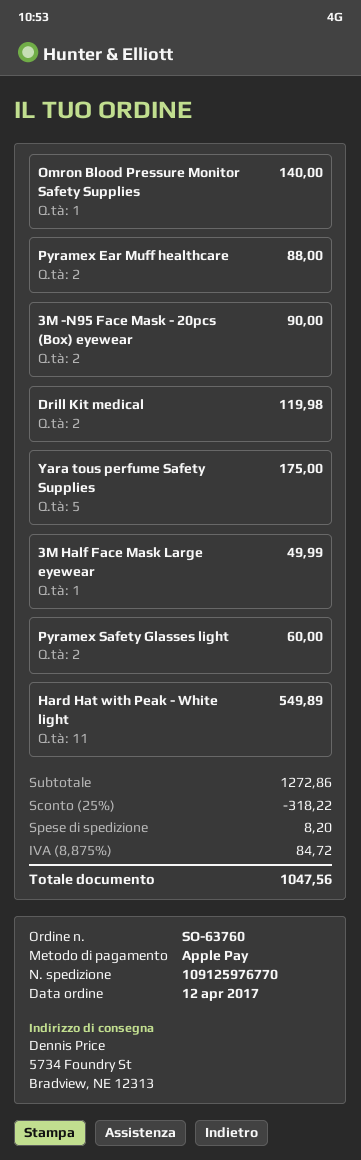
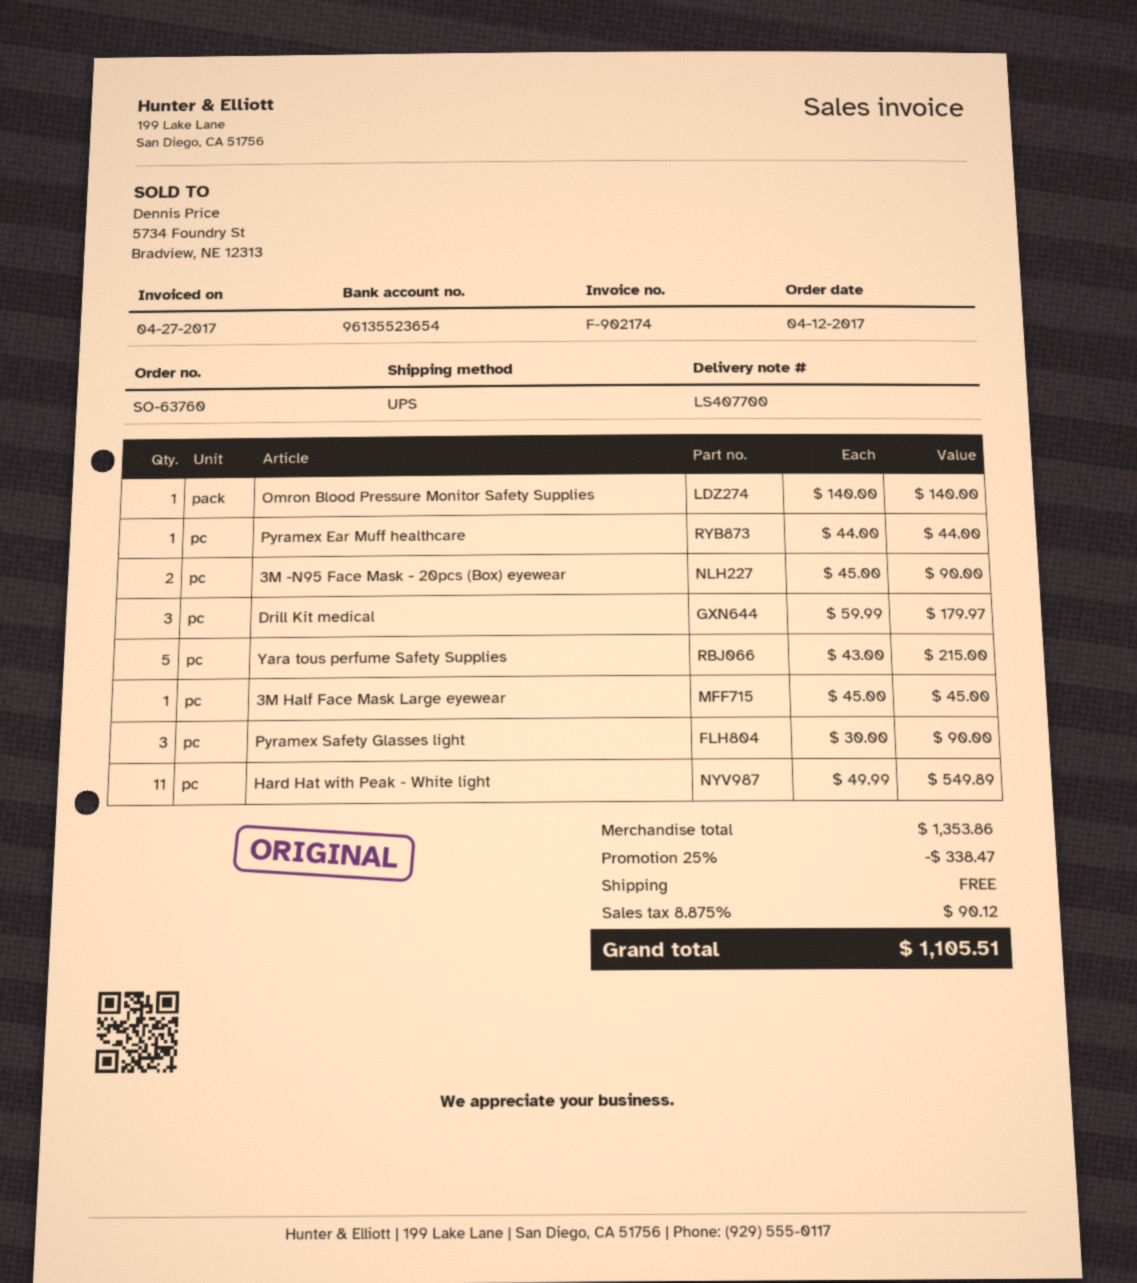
Pyramex Ear Muff healthcare: 2 for 88.00 -> 1 for 44.00
Drill Kit medical: 2 for 119.98 -> 3 for 179.97
Yara tous perfume Safety Supplies: 5 for 175.00 -> 5 for 215.00
3M Half Face Mask Large eyewear: 1 for 49.99 -> 1 for 45.00
Pyramex Safety Glasses light: 2 for 60.00 -> 3 for 90.00
subtotal: 1272.86 -> 1353.86
discount: 25% = 318.22 -> 25% = 338.47
shipping: 8.20 -> 0.00
tax: 8.875% = 84.72 -> 8.875% = 90.12
total: 1047.56 -> 1105.51

